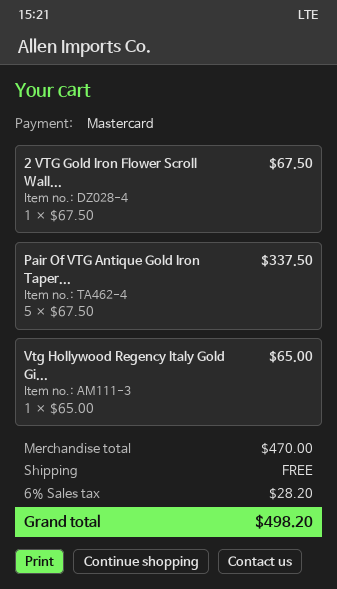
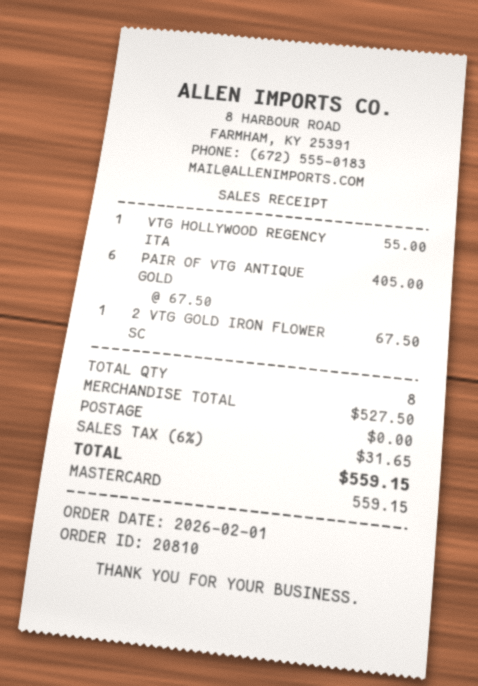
Pair Of VTG Antique Gold Iron Taper...: 5 x 67.50 = 337.50 -> 6 x 67.50 = 405.00
Vtg Hollywood Regency Italy Gold Gi...: 1 x 65.00 = 65.00 -> 1 x 55.00 = 55.00
subtotal: 470.00 -> 527.50
tax: 6% = 28.20 -> 6% = 31.65
total: 498.20 -> 559.15

